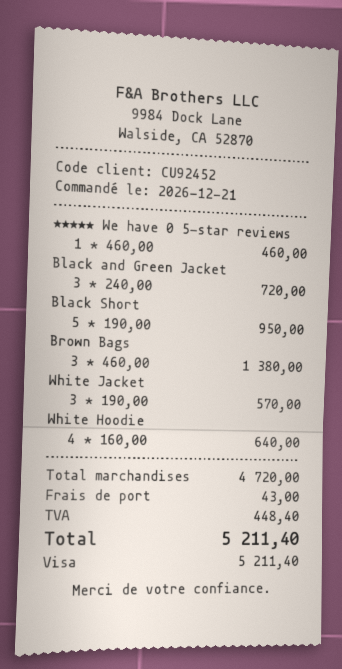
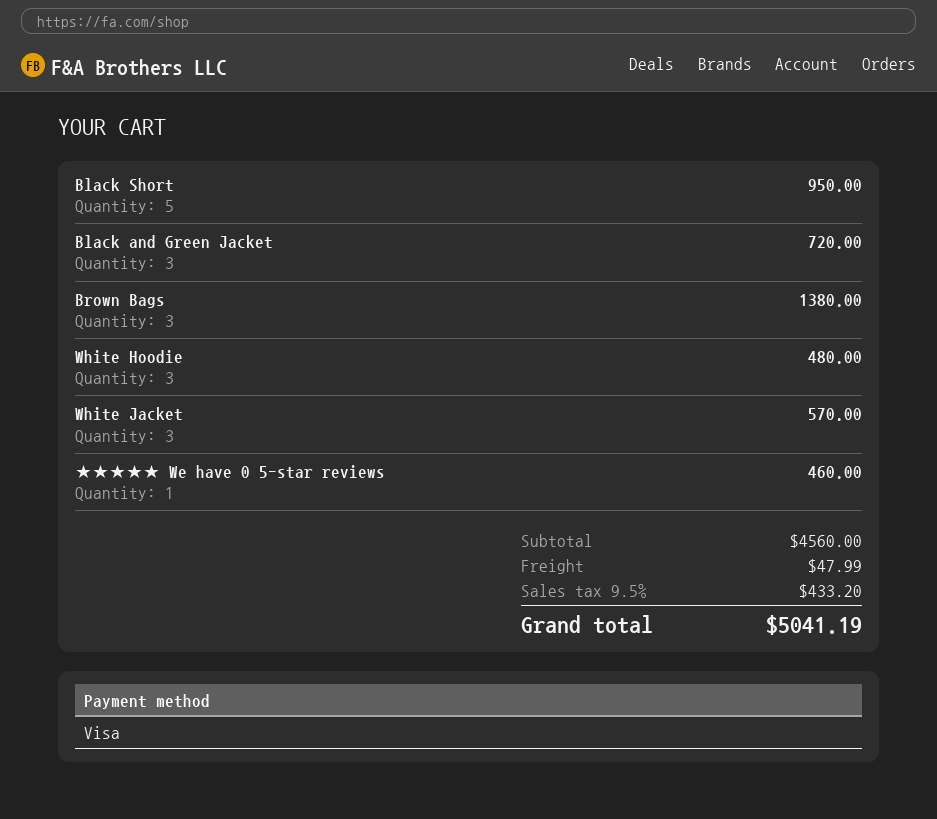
White Hoodie: 4 for 640.00 -> 3 for 480.00
subtotal: 4720.00 -> 4560.00
shipping: 43.00 -> 47.99
tax: 448.40 -> 433.20
total: 5211.40 -> 5041.19

